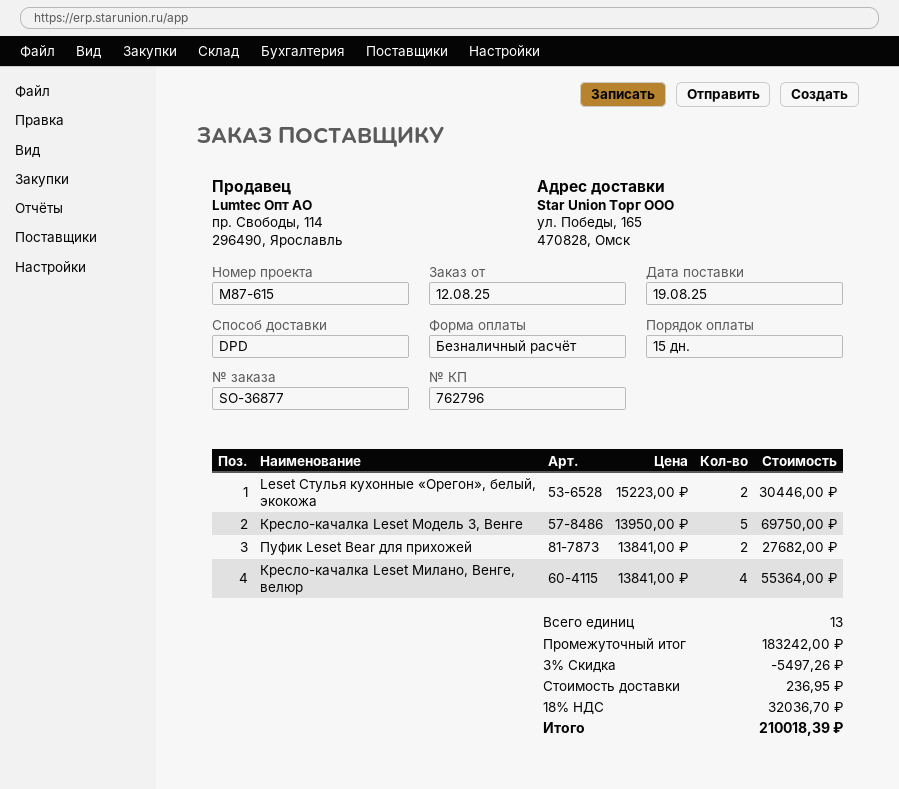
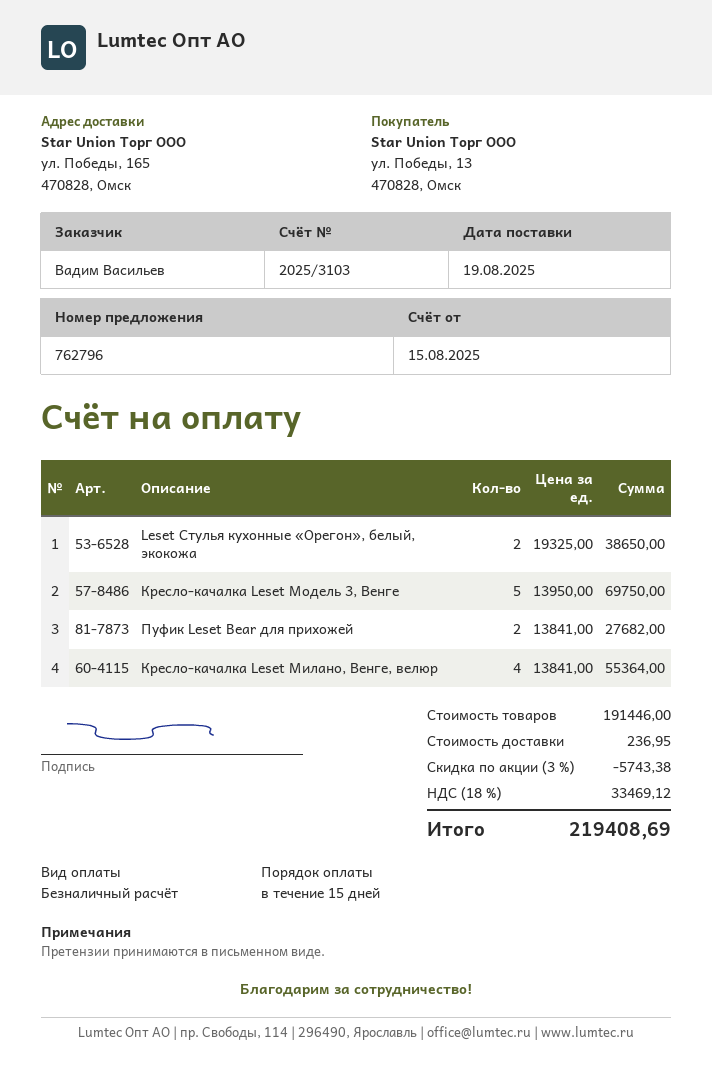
Leset Стулья кухонные «Орегон», белый, экокожа: 2 x 15223.00 = 30446.00 -> 2 x 19325.00 = 38650.00
subtotal: 183242.00 -> 191446.00
discount: 3% = 5497.26 -> 3% = 5743.38
tax: 18% = 32036.70 -> 18% = 33469.12
total: 210018.39 -> 219408.69

